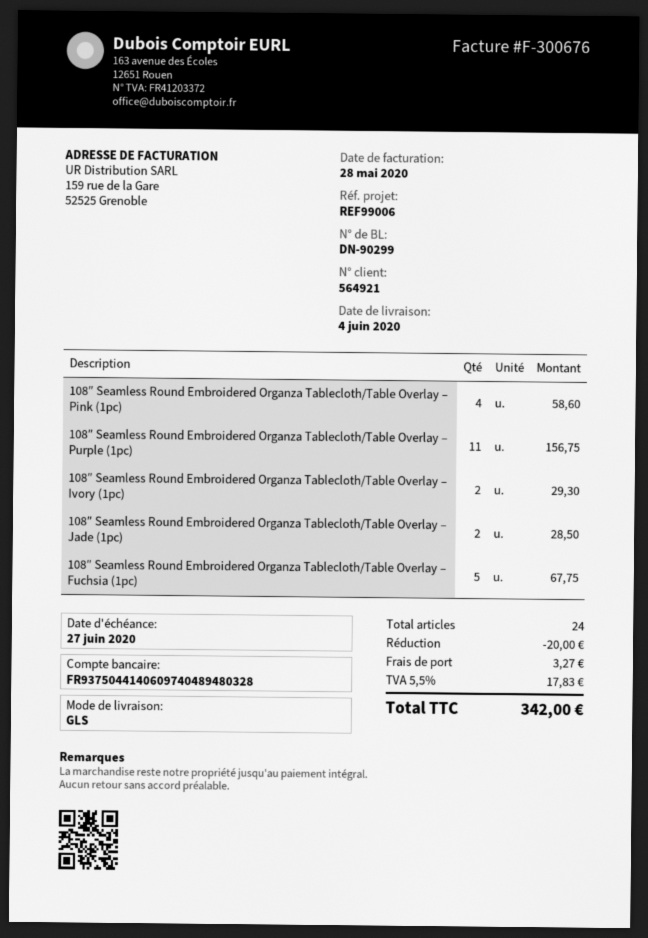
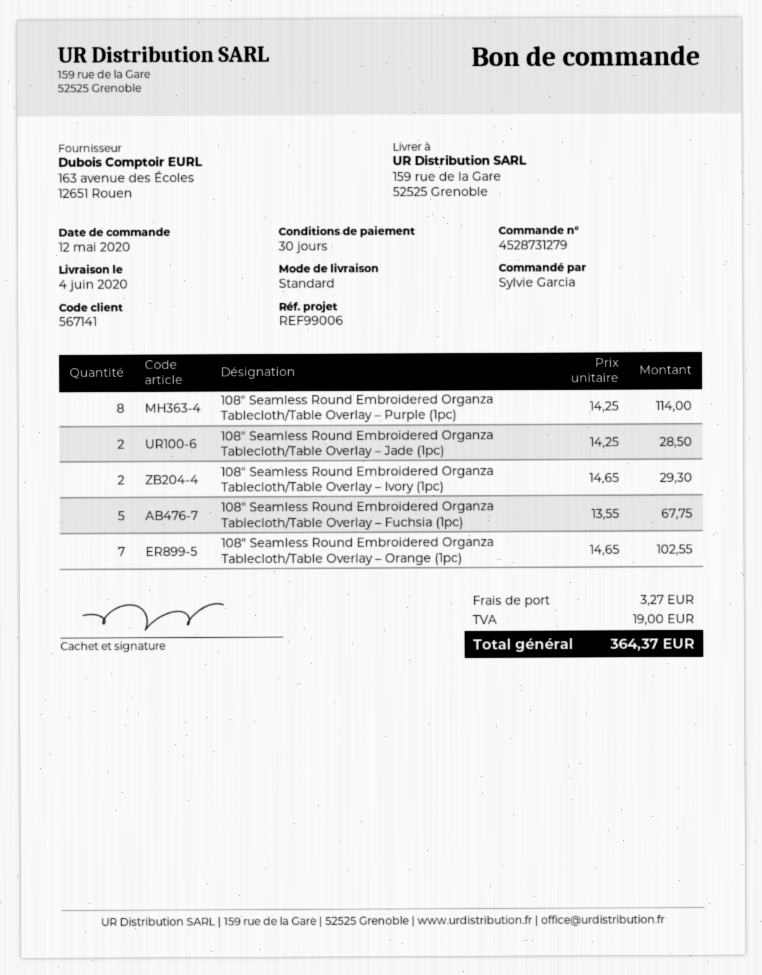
customer number: 564921 -> 567141
shipping method: GLS -> standard
108″ Seamless Round Embroidered Organza Tablecloth/Table Overlay – Pink (1pc): 4 for 58.60 -> none
108″ Seamless Round Embroidered Organza Tablecloth/Table Overlay – Purple (1pc): 11 for 156.75 -> 8 for 114.00
108″ Seamless Round Embroidered Organza Tablecloth/Table Overlay – Orange (1pc): none -> 7 for 102.55
discount: 20.00 -> none
tax: 17.83 -> 19.00
total: 342.00 -> 364.37

